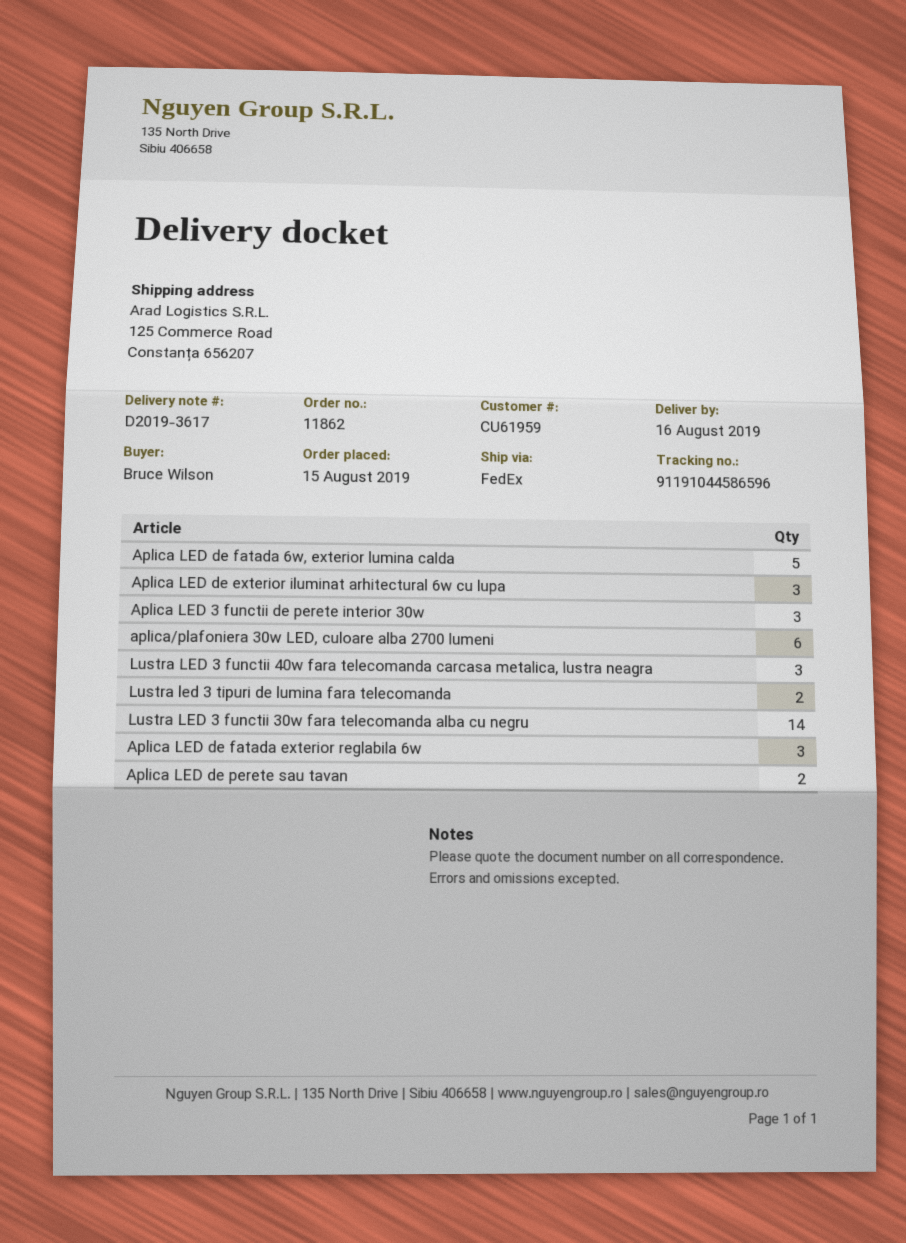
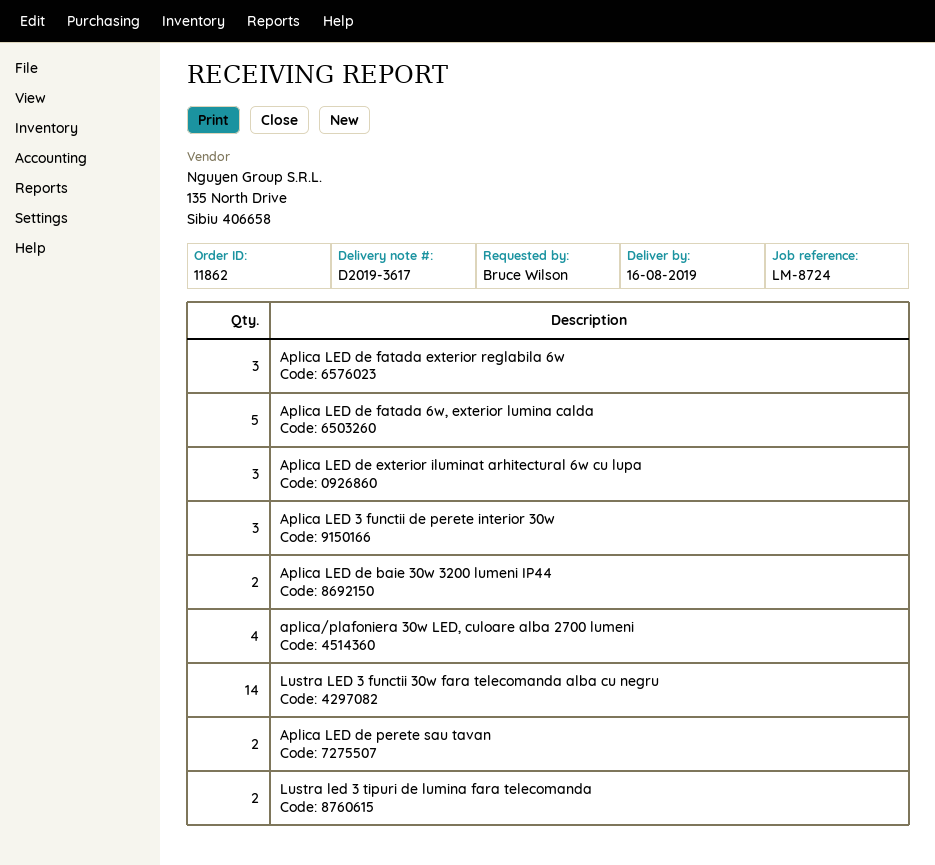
aplica/plafoniera 30w LED, culoare alba 2700 lumeni: 6 -> 4
Lustra LED 3 functii 40w fara telecomanda carcasa metalica, lustra neagra: 3 -> none
Aplica LED de baie 30w 3200 lumeni IP44: none -> 2

